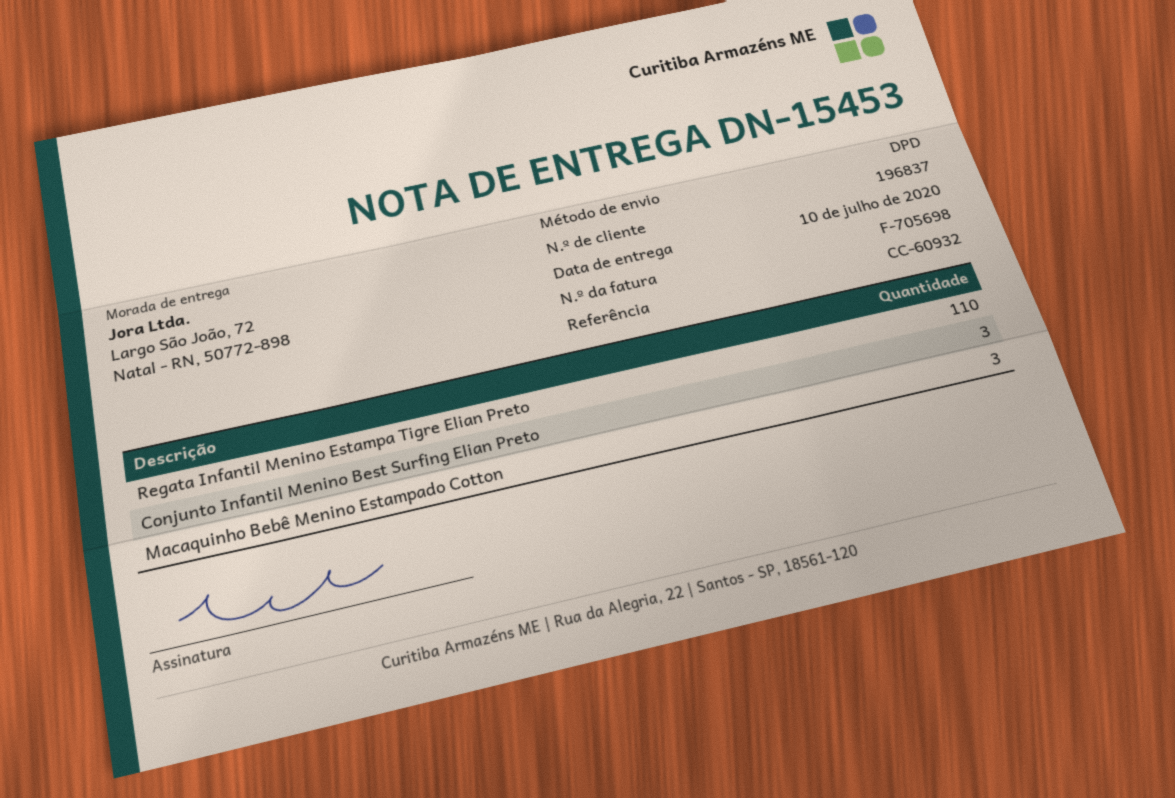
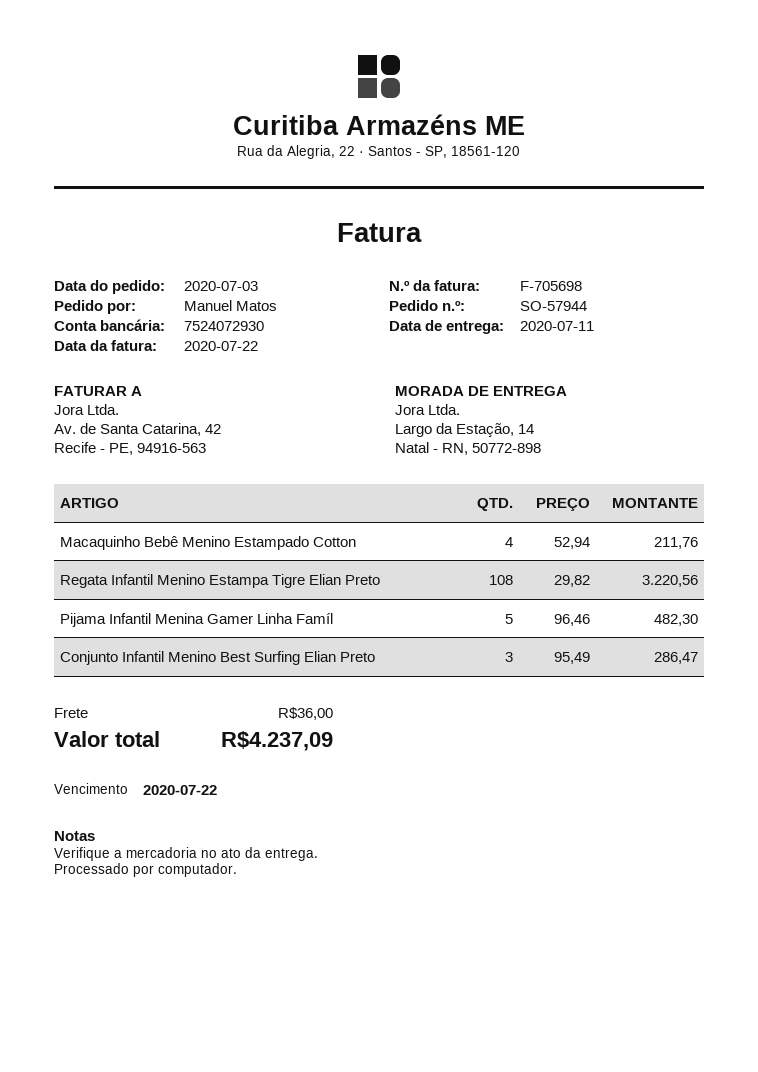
delivery date: 2020-07-10 -> 2020-07-11
ship to: Largo São João, 72, Natal - RN, 50772-898 -> Largo da Estação, 14, Natal - RN, 50772-898
Regata Infantil Menino Estampa Tigre Elian Preto: 110 -> 108
Macaquinho Bebê Menino Estampado Cotton: 3 -> 4
Pijama Infantil Menina Gamer Linha Famíl: none -> 5

